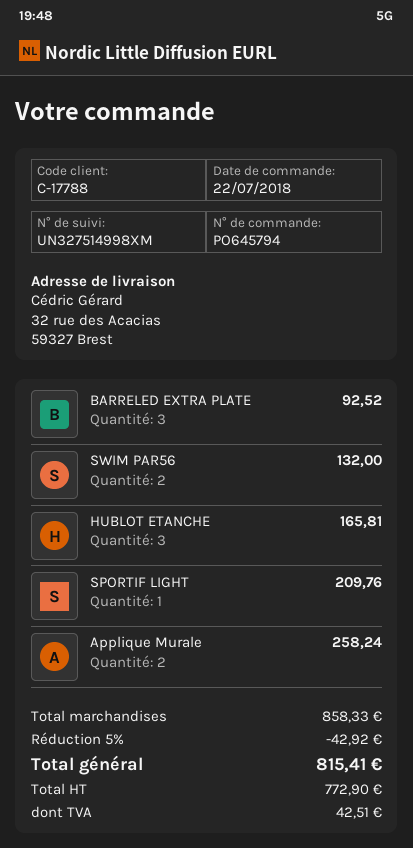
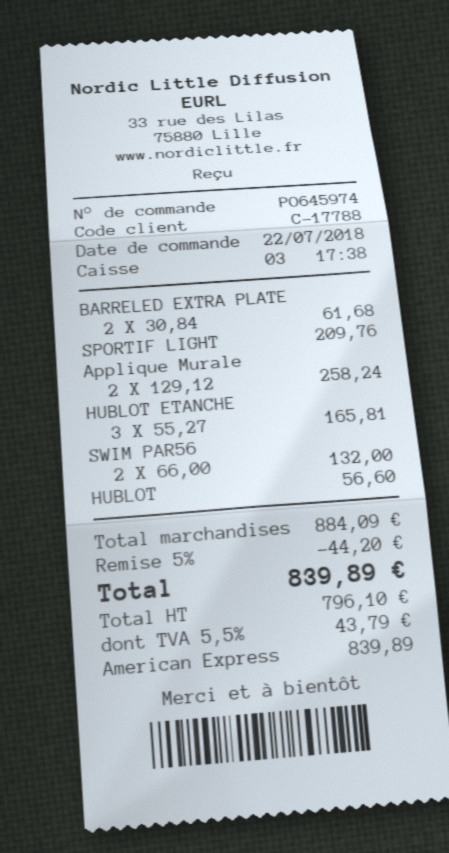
order number: PO645794 -> PO645974
BARRELED EXTRA PLATE: 3 for 92.52 -> 2 for 61.68
HUBLOT: none -> 1 for 56.60
subtotal: 858.33 -> 884.09
discount: 5% = 42.92 -> 5% = 44.20
net: 772.90 -> 796.10
tax: 42.51 -> 43.79
total: 815.41 -> 839.89

